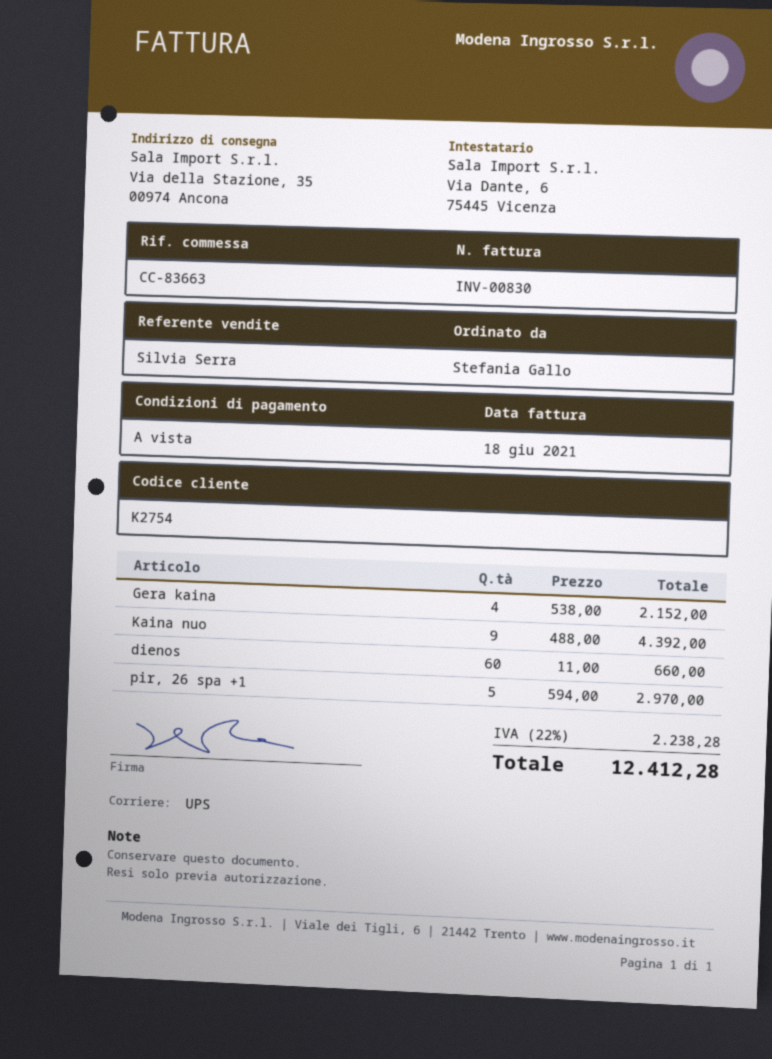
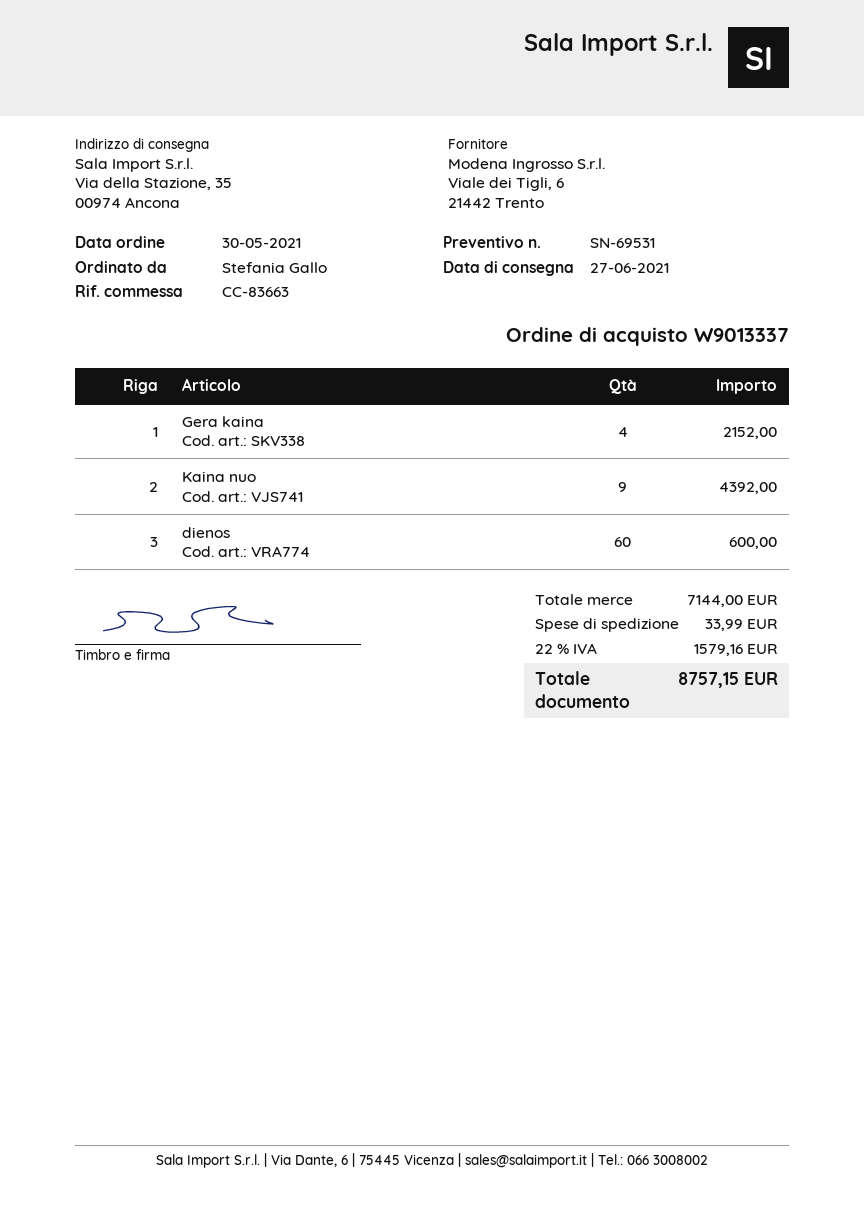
dienos: 60 for 660.00 -> 60 for 600.00
pir, 26 spa +1: 5 for 2970.00 -> none
shipping: none -> 33.99
tax: 22% = 2238.28 -> 22% = 1579.16
total: 12412.28 -> 8757.15

